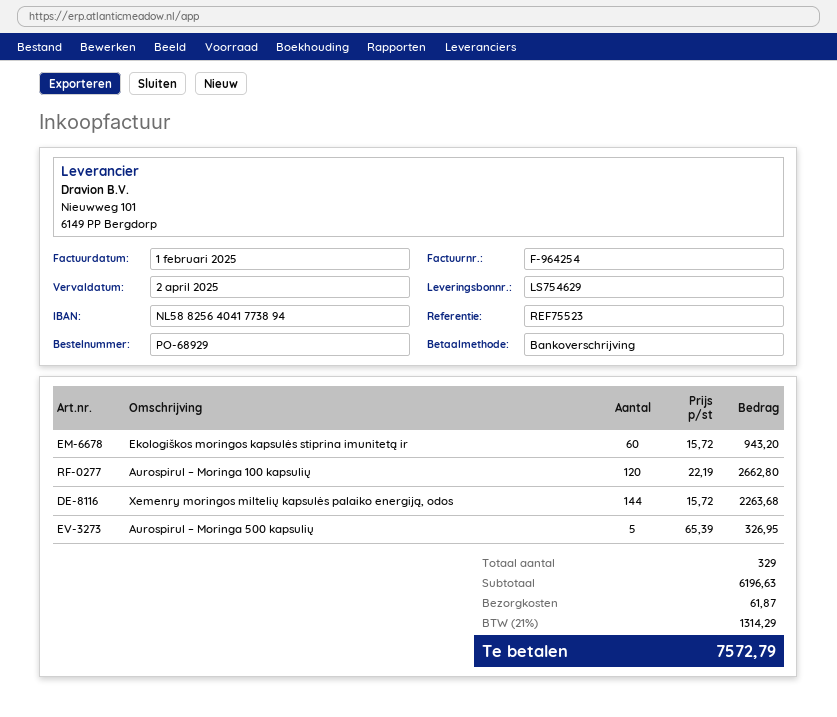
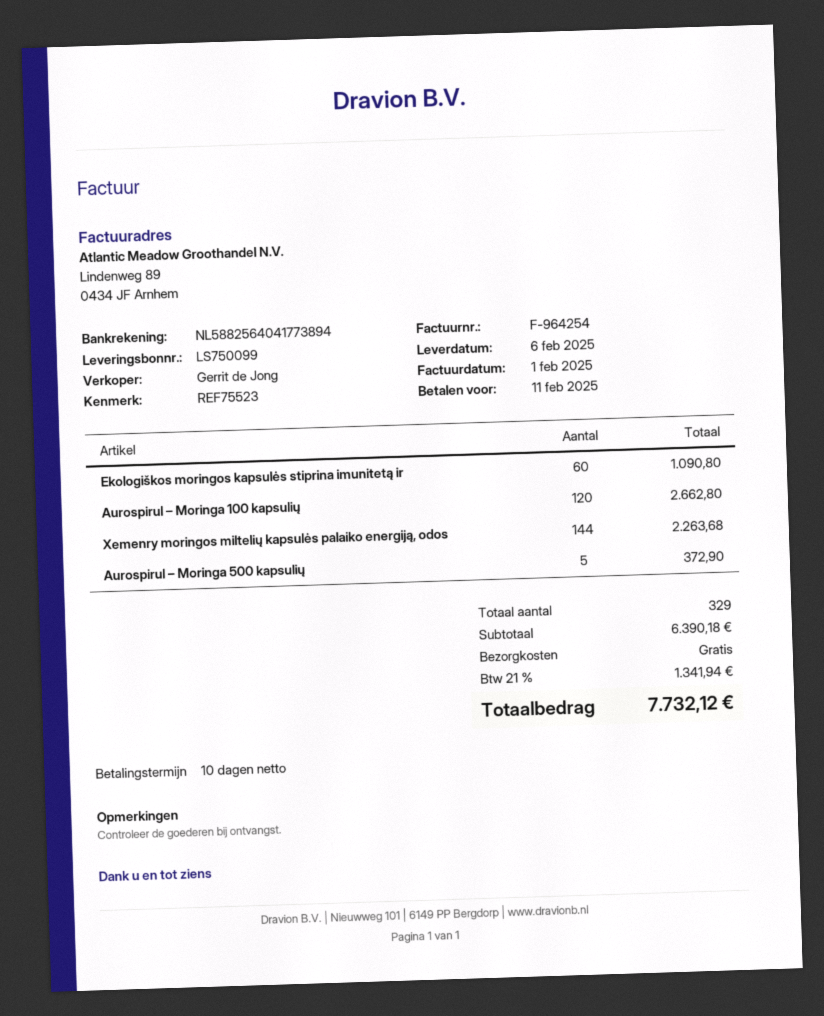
delivery note number: LS754629 -> LS750099
due date: 2025-04-02 -> 2025-02-11
Ekologiškos moringos kapsulės stiprina imunitetą ir: 60 for 943.20 -> 60 for 1090.80
Aurospirul – Moringa 500 kapsulių: 5 for 326.95 -> 5 for 372.90
subtotal: 6196.63 -> 6390.18
shipping: 61.87 -> 0.00
tax: 21% = 1314.29 -> 21% = 1341.94
total: 7572.79 -> 7732.12

